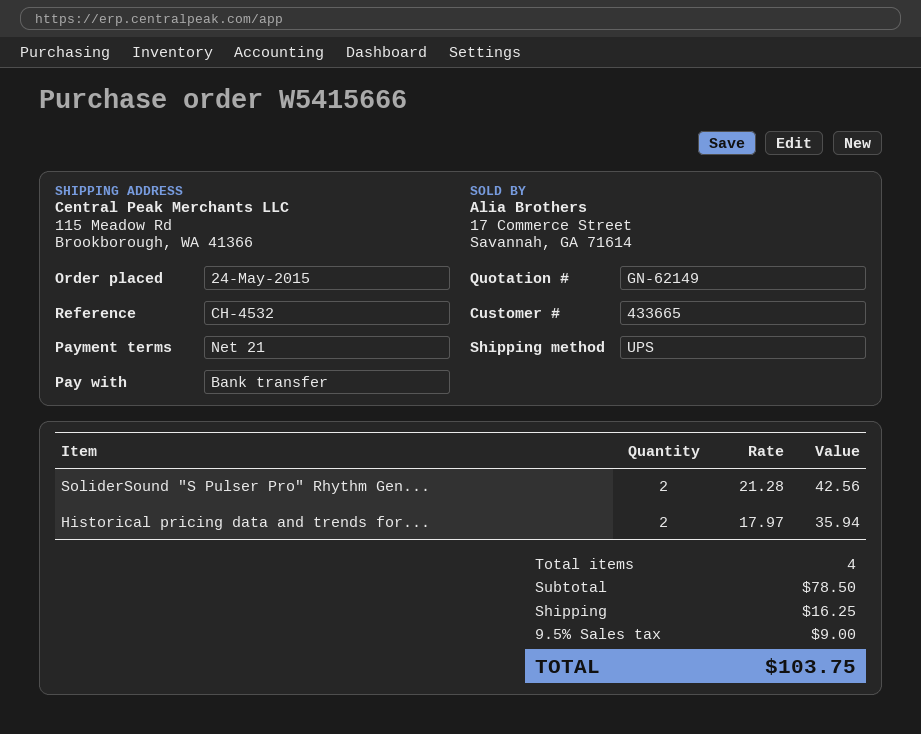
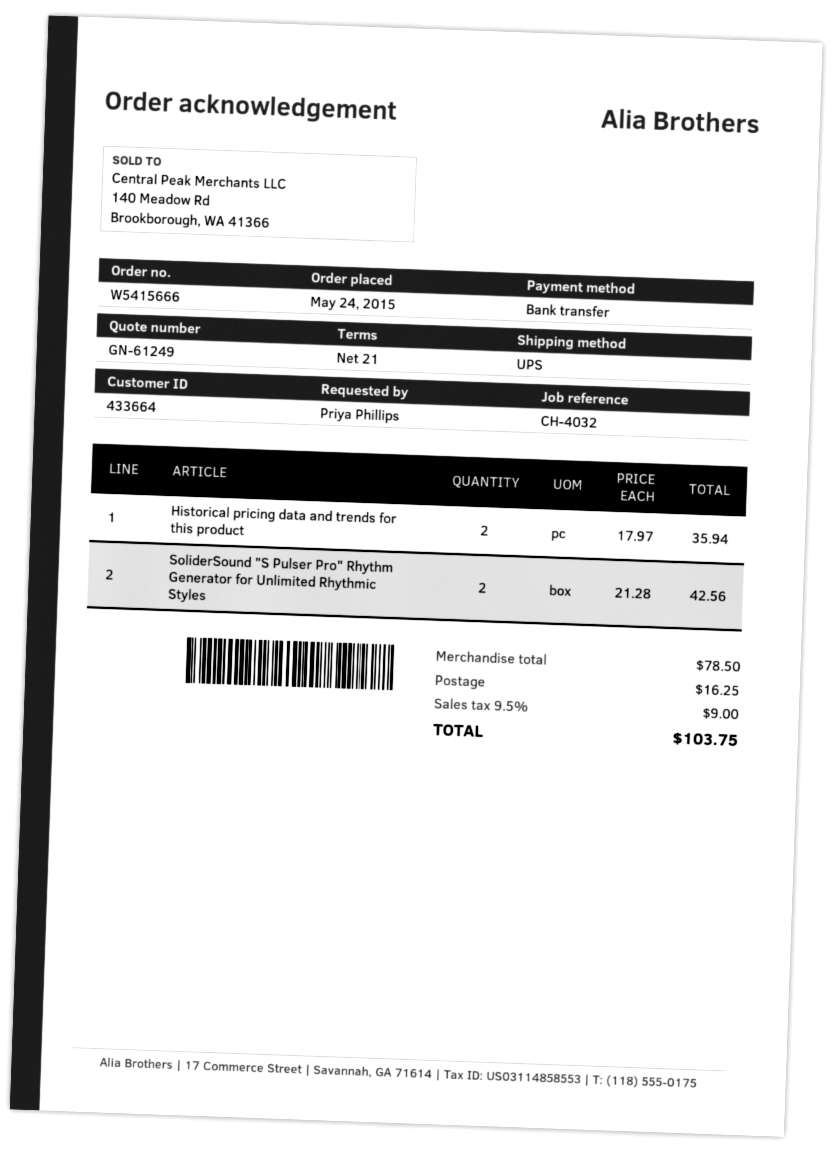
quote number: GN-62149 -> GN-61249
customer number: 433665 -> 433664
reference: CH-4532 -> CH-4032

